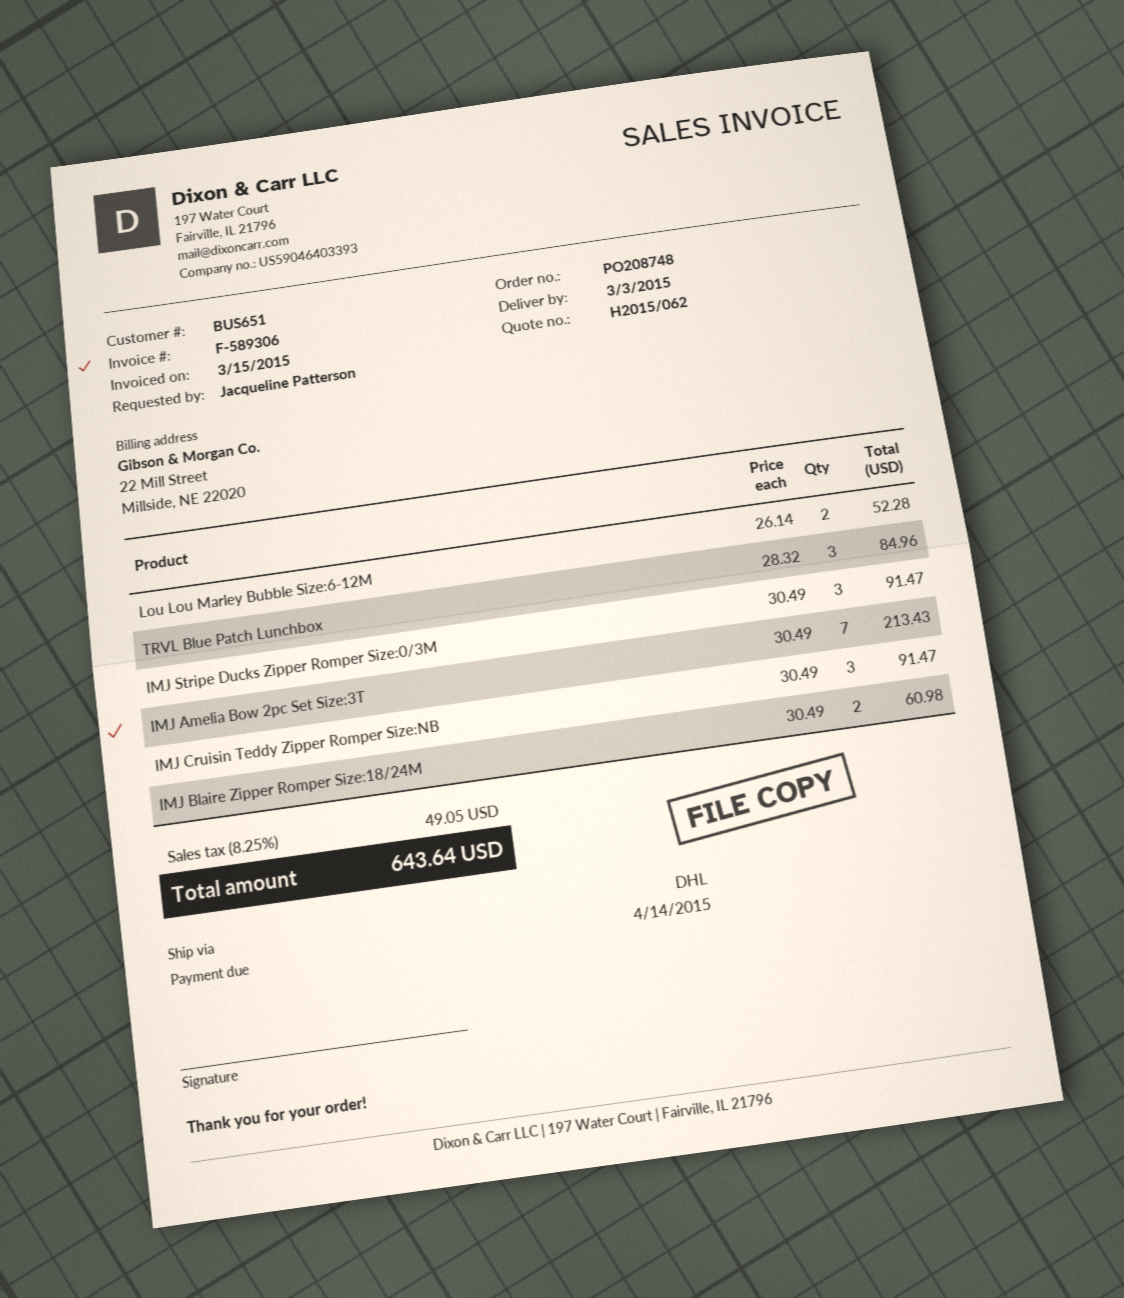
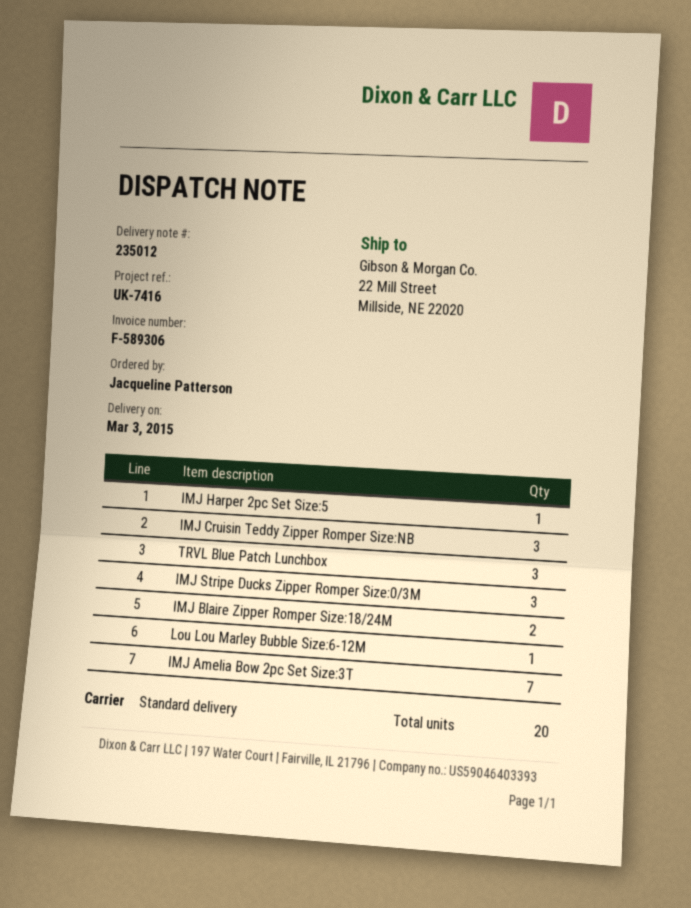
shipping method: DHL -> standard
Lou Lou Marley Bubble Size:6-12M: 2 -> 1
IMJ Harper 2pc Set Size:5: none -> 1

